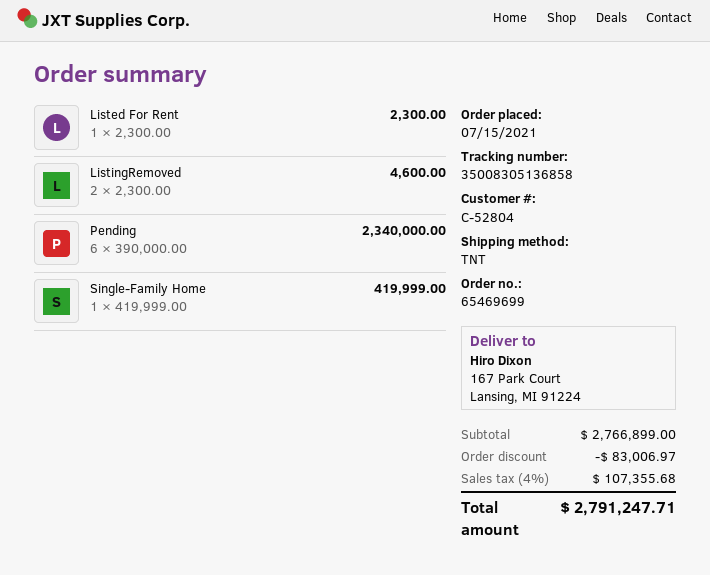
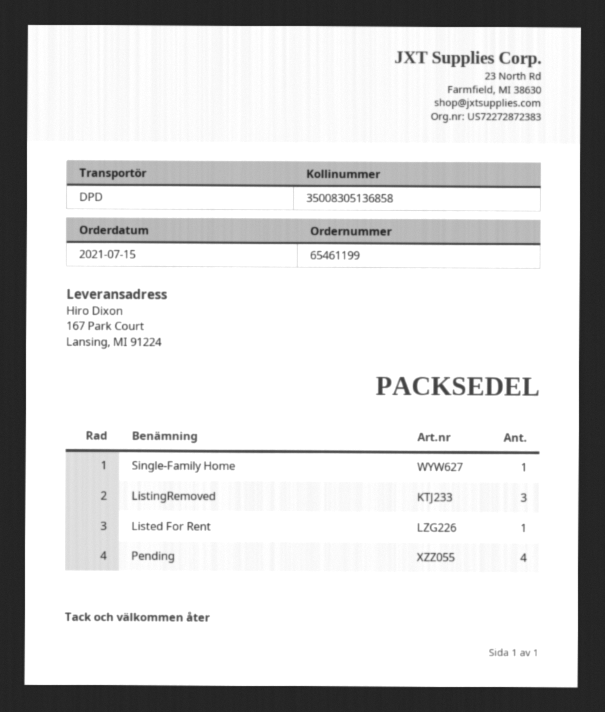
order number: 65469699 -> 65461199
shipping method: TNT -> DPD
ListingRemoved: 2 -> 3
Pending: 6 -> 4

